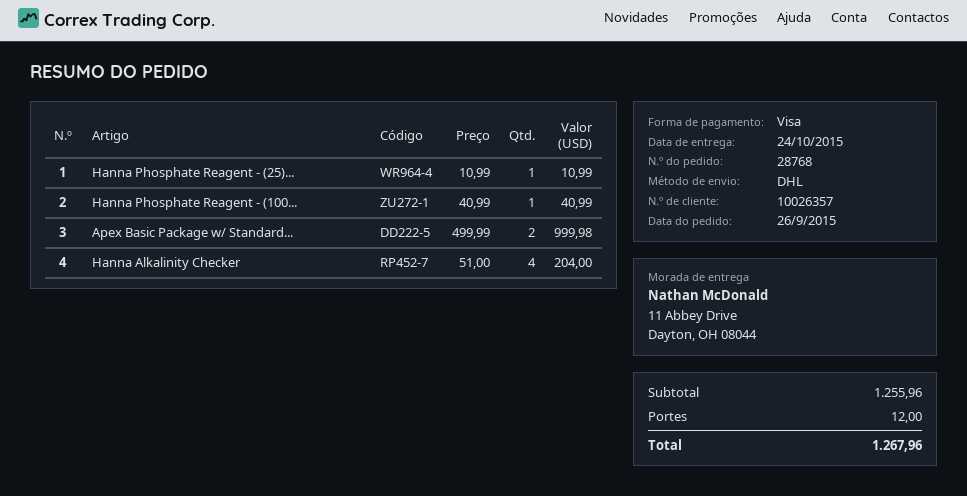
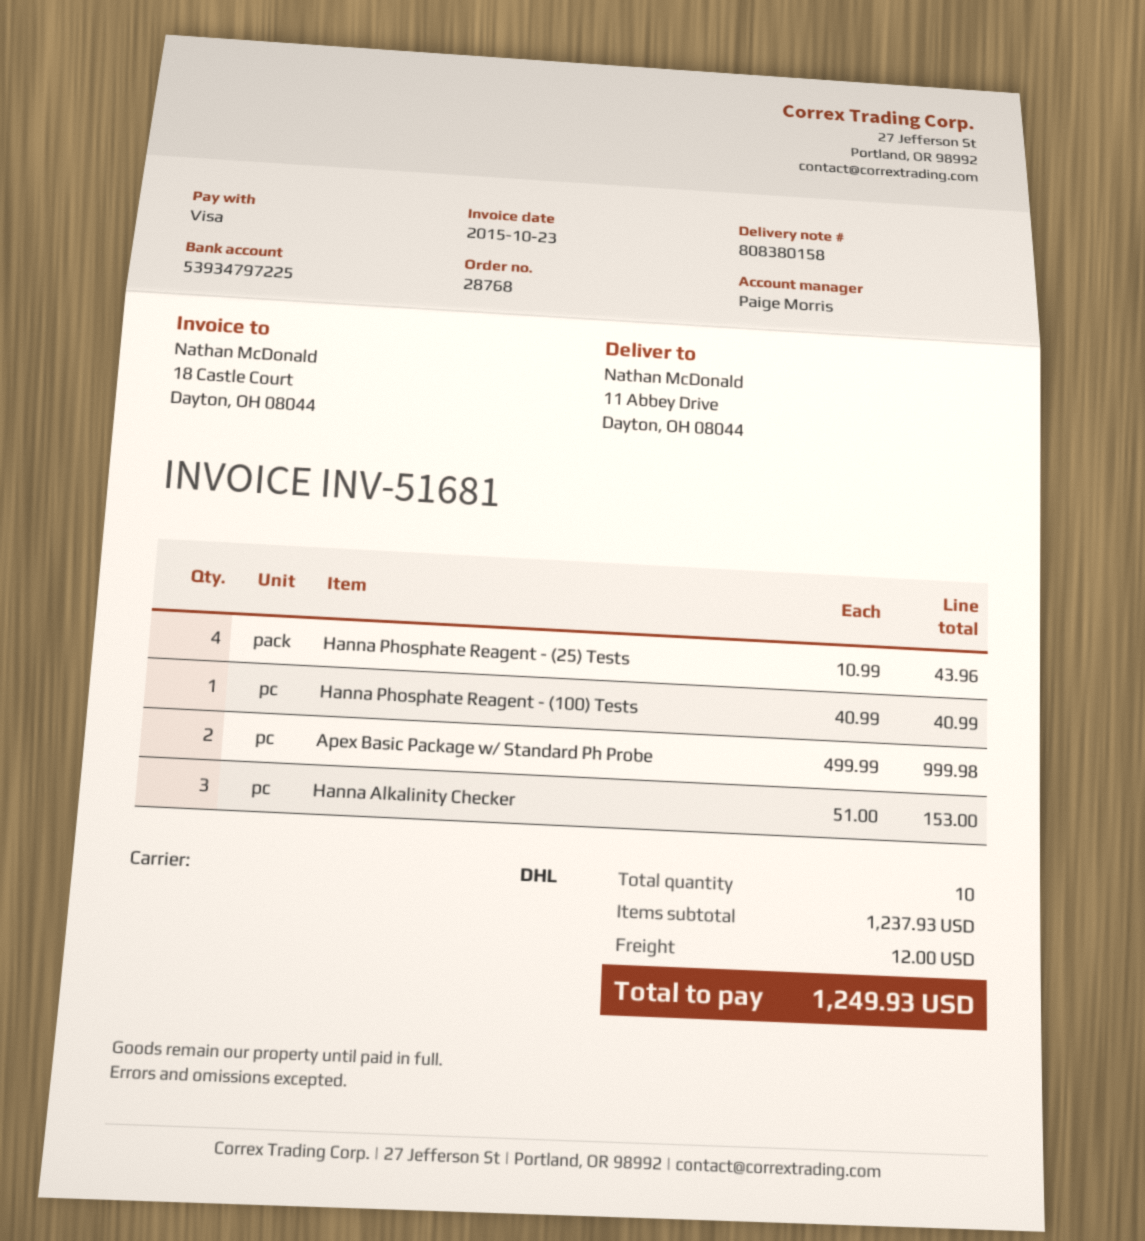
Hanna Phosphate Reagent - (25)...: 1 x 10.99 = 10.99 -> 4 x 10.99 = 43.96
Hanna Alkalinity Checker: 4 x 51.00 = 204.00 -> 3 x 51.00 = 153.00
subtotal: 1255.96 -> 1237.93
total: 1267.96 -> 1249.93

